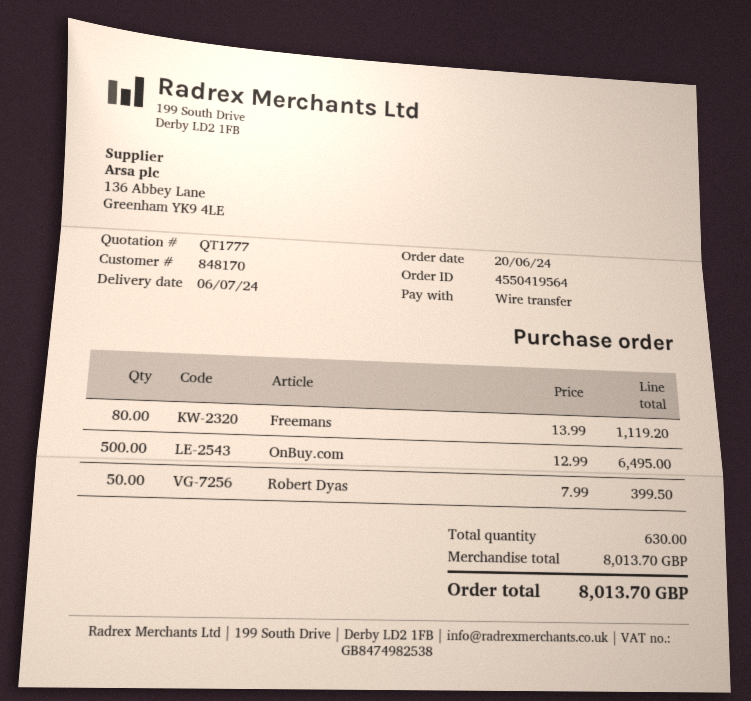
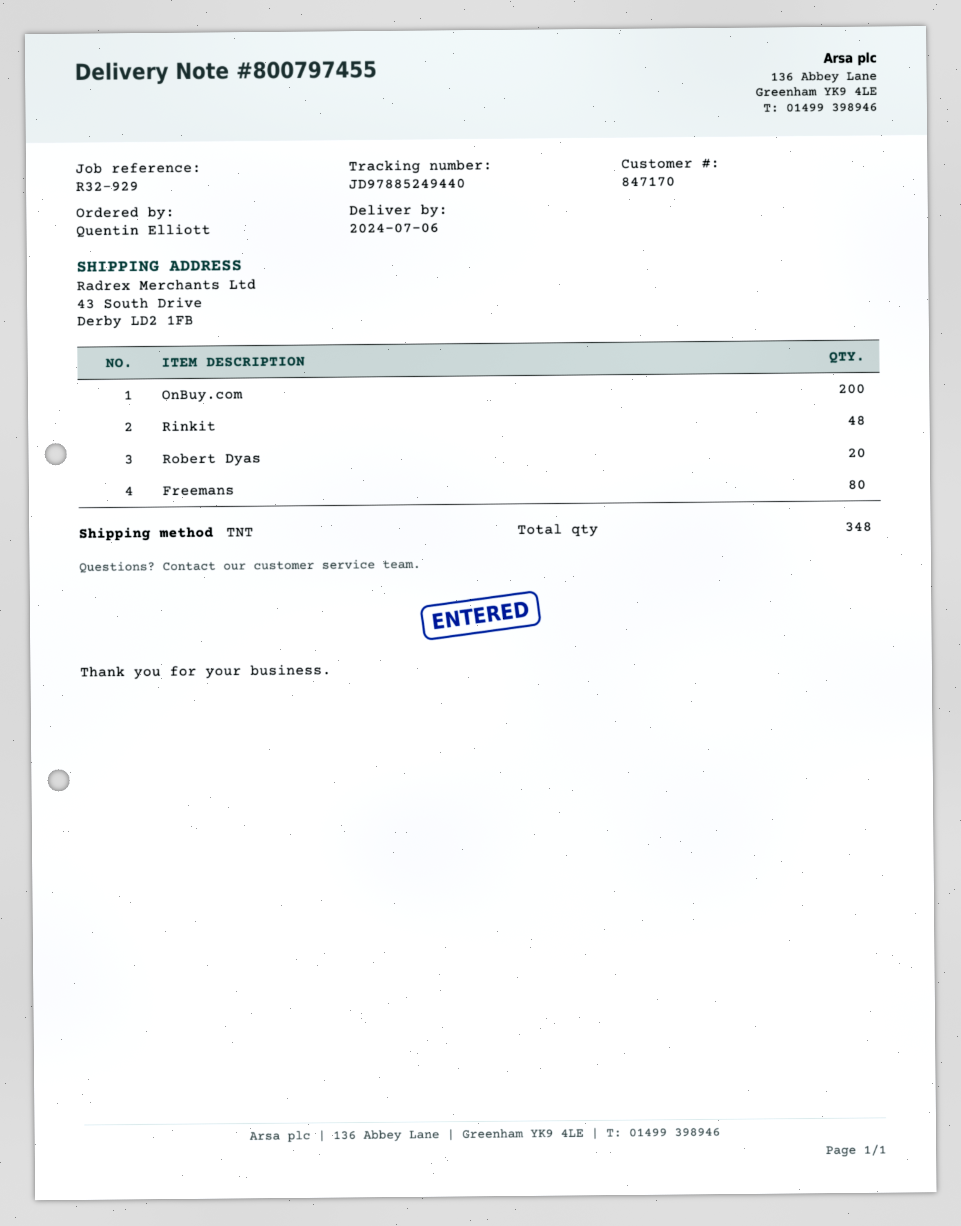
customer number: 848170 -> 847170
OnBuy.com: 500 -> 200
Robert Dyas: 50 -> 20
Rinkit: none -> 48
total quantity: 630 -> 348

